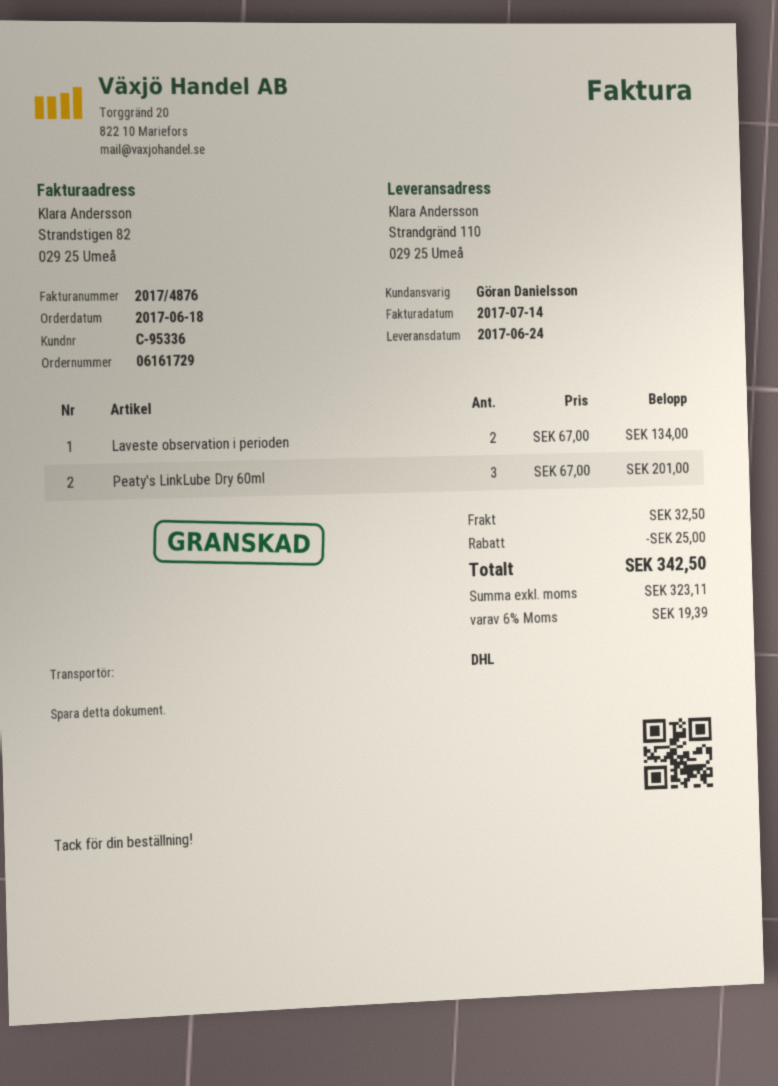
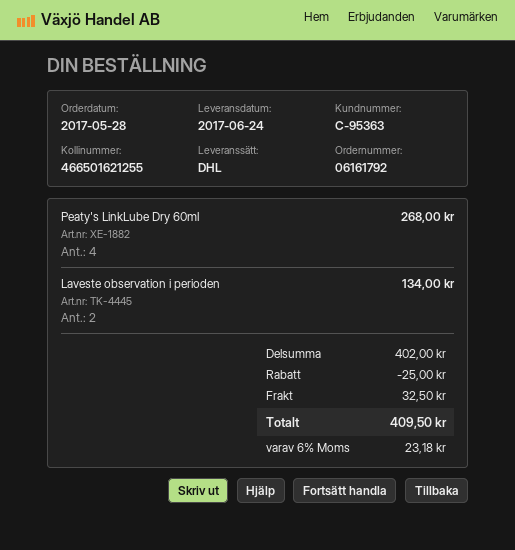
order number: 06161729 -> 06161792
order date: 2017-06-18 -> 2017-05-28
customer number: C-95336 -> C-95363
Peaty's LinkLube Dry 60ml: 3 for 201.00 -> 4 for 268.00
tax: 6% = 19.39 -> 6% = 23.18
total: 342.50 -> 409.50

